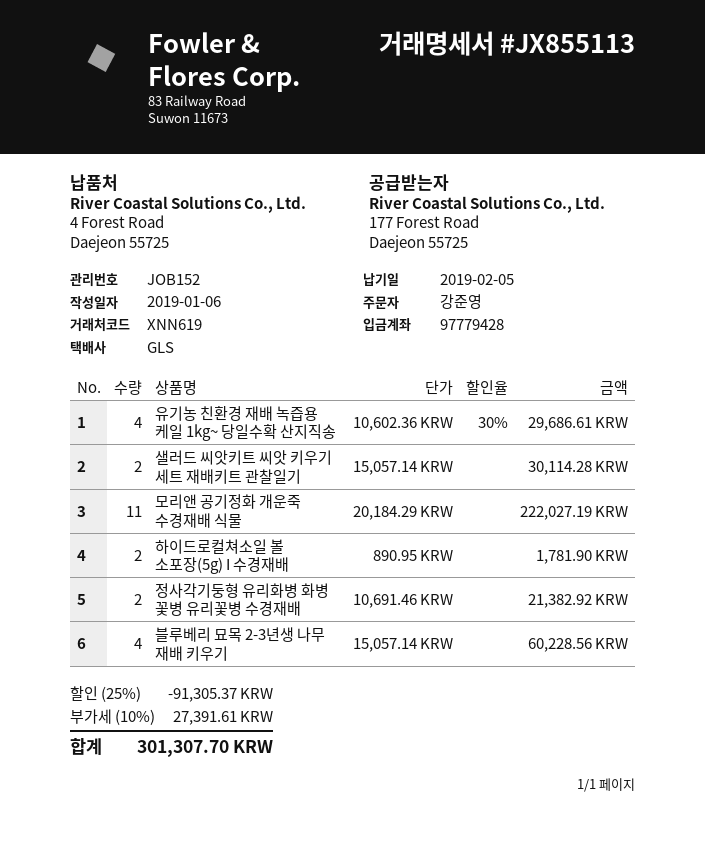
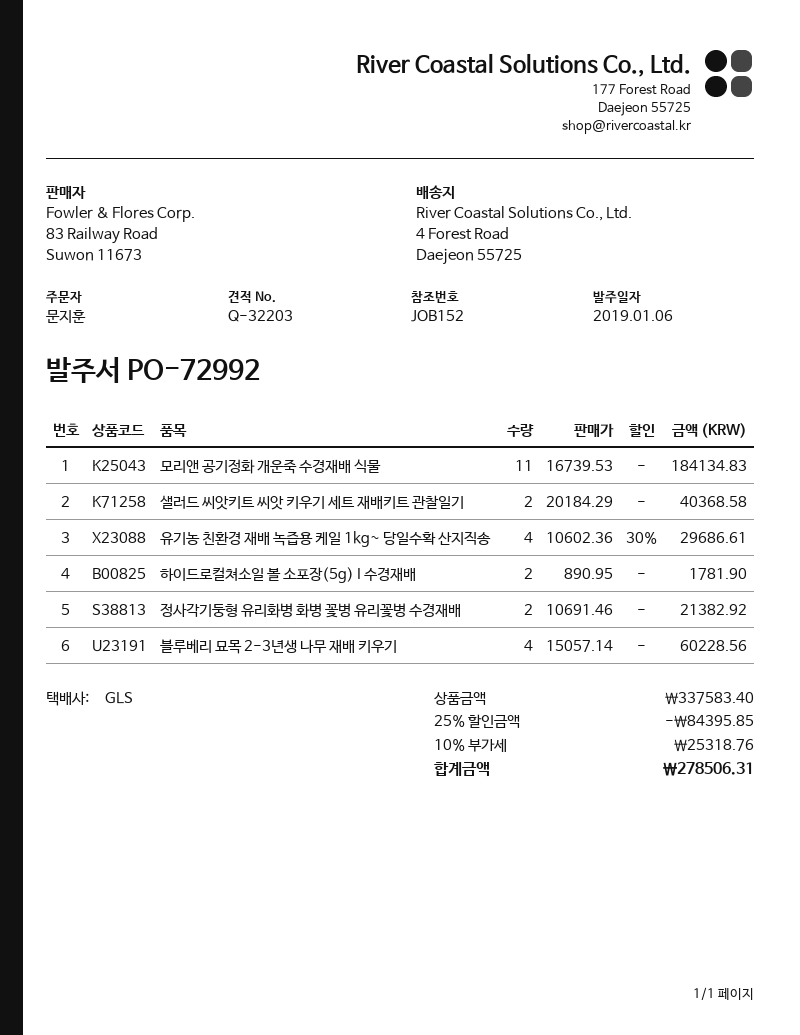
ordered by: 강준영 -> 문지훈
샐러드 씨앗키트 씨앗 키우기 세트 재배키트 관찰일기: 2 x 15057.14 = 30114.28 -> 2 x 20184.29 = 40368.58
모리앤 공기정화 개운죽 수경재배 식물: 11 x 20184.29 = 222027.19 -> 11 x 16739.53 = 184134.83
discount: 25% = 91305.37 -> 25% = 84395.85
tax: 10% = 27391.61 -> 10% = 25318.76
total: 301307.70 -> 278506.31

